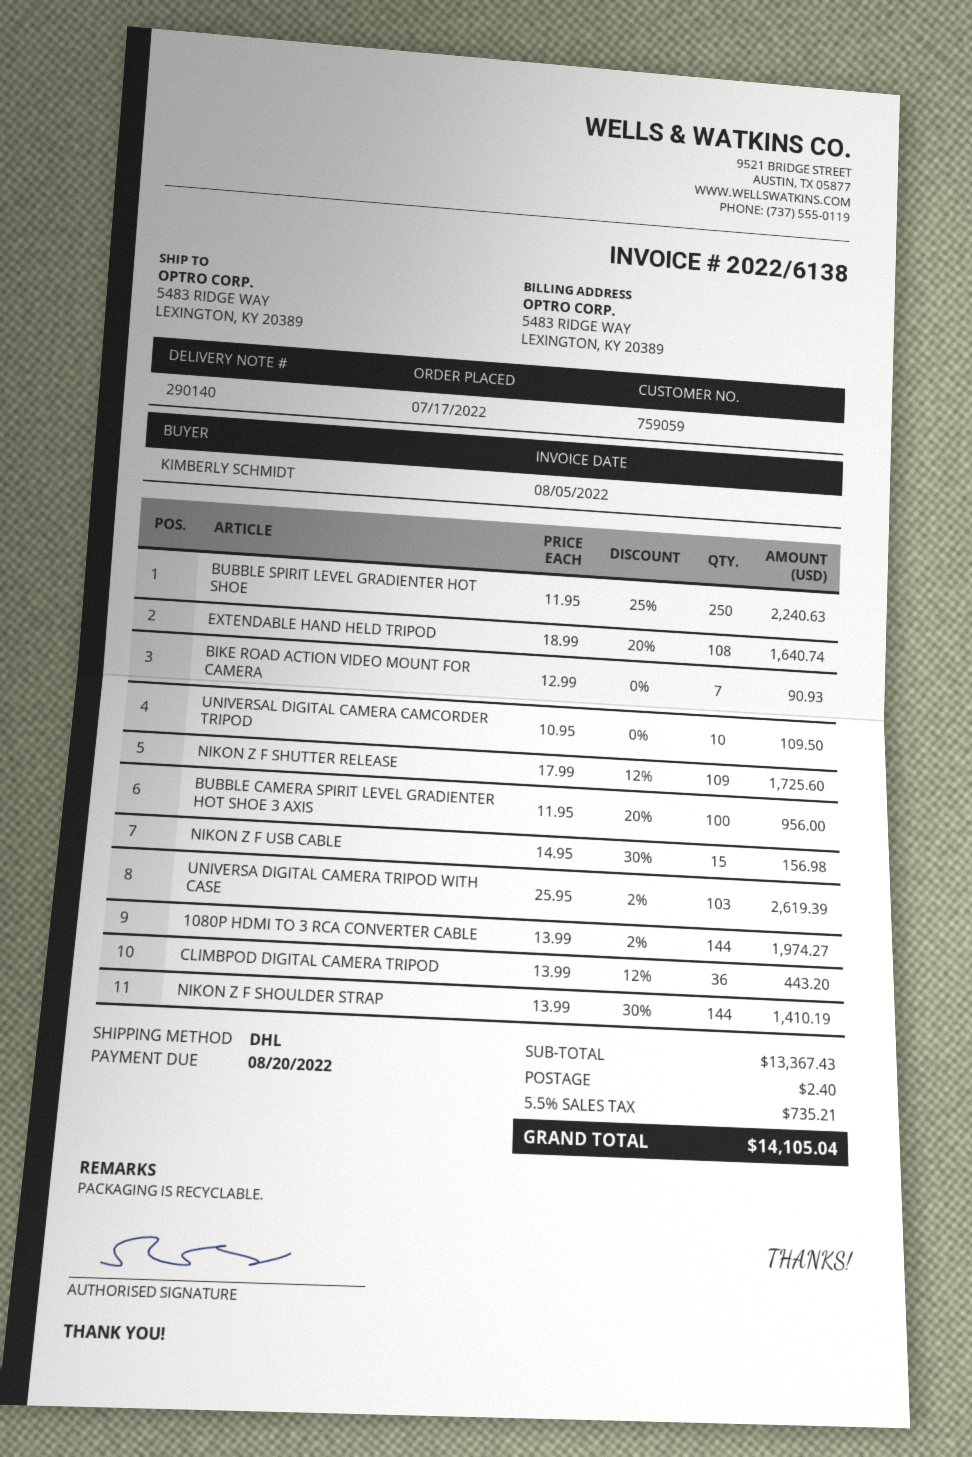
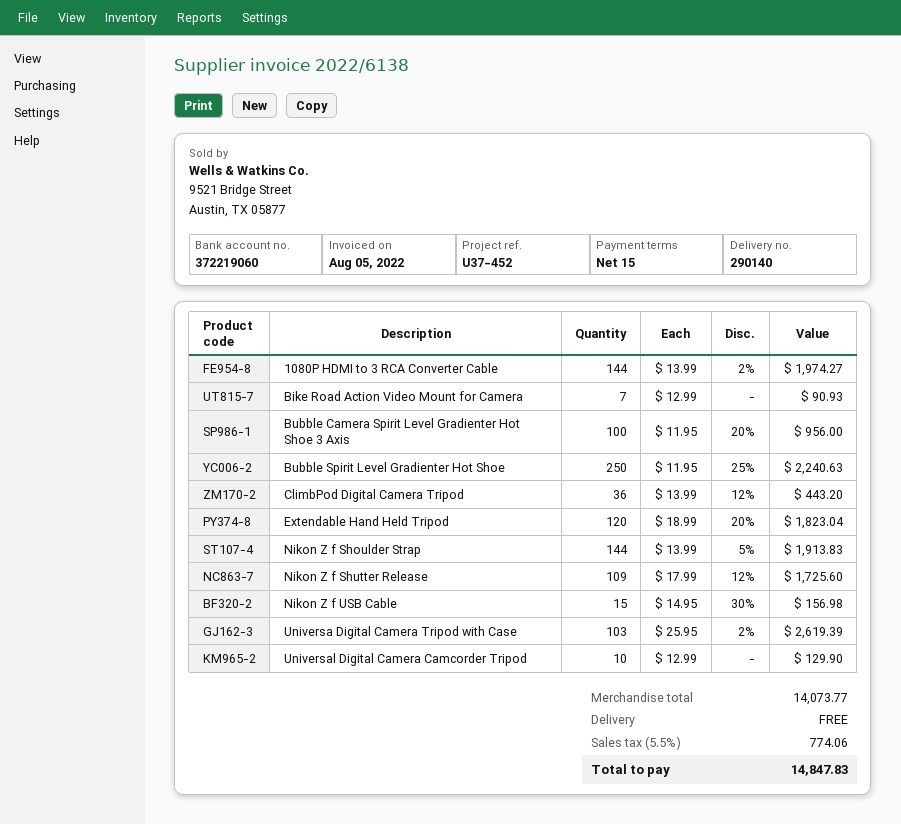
EXTENDABLE HAND HELD TRIPOD: 108 x 18.99 - 20% = 1640.74 -> 120 x 18.99 - 20% = 1823.04
UNIVERSAL DIGITAL CAMERA CAMCORDER TRIPOD: 10 x 10.95 = 109.50 -> 10 x 12.99 = 129.90
NIKON Z F SHOULDER STRAP: 144 x 13.99 - 30% = 1410.19 -> 144 x 13.99 - 5% = 1913.83
subtotal: 13367.43 -> 14073.77
shipping: 2.40 -> 0.00
tax: 5.5% = 735.21 -> 5.5% = 774.06
total: 14105.04 -> 14847.83

